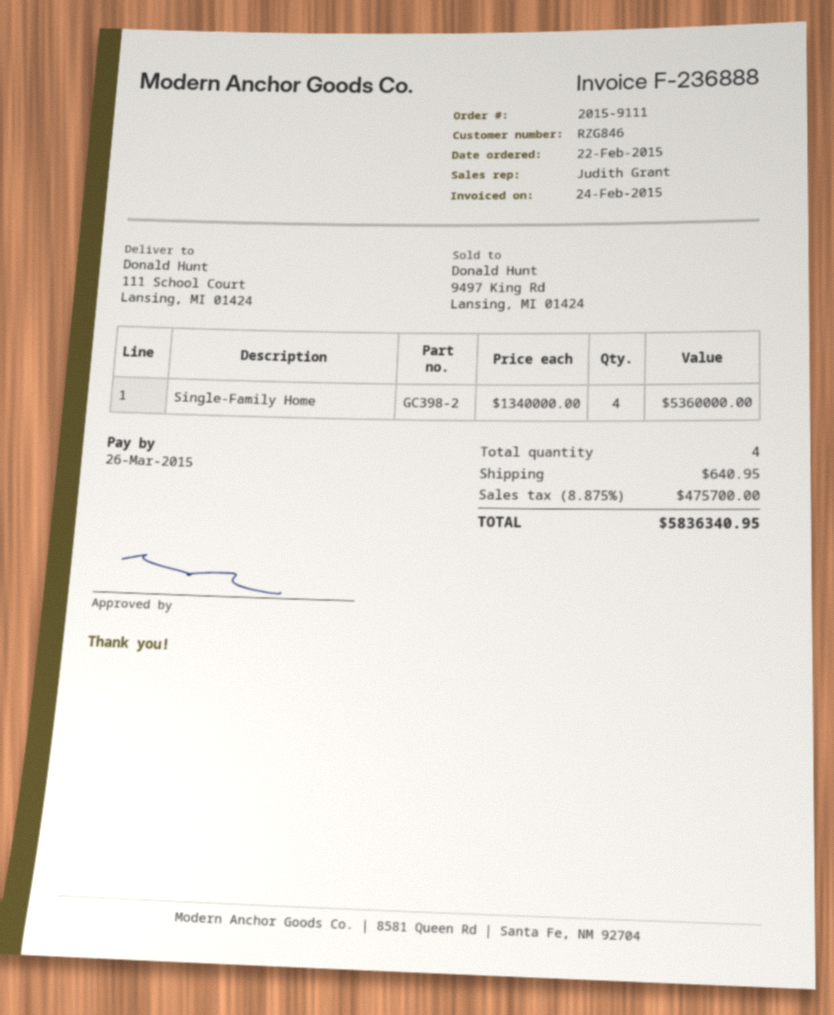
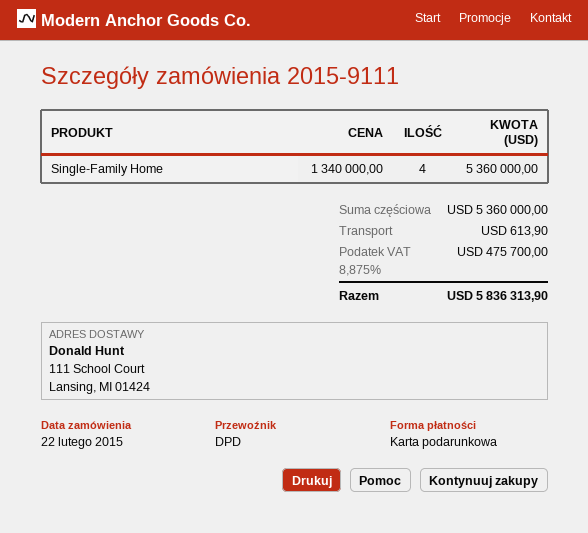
shipping: 640.95 -> 613.90
total: 5836340.95 -> 5836313.90

